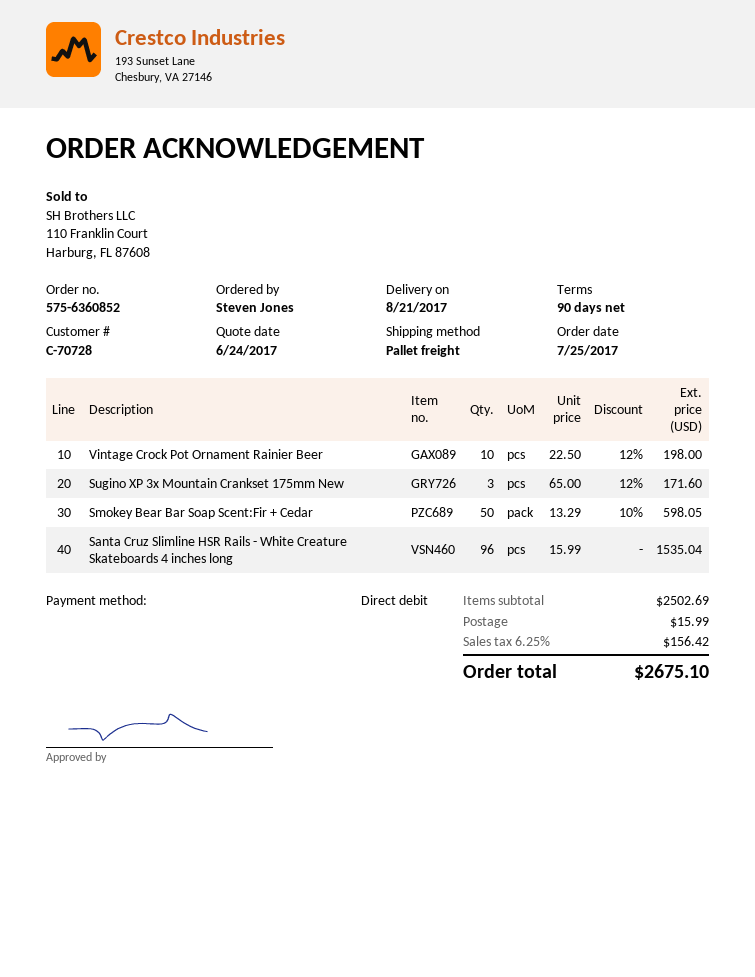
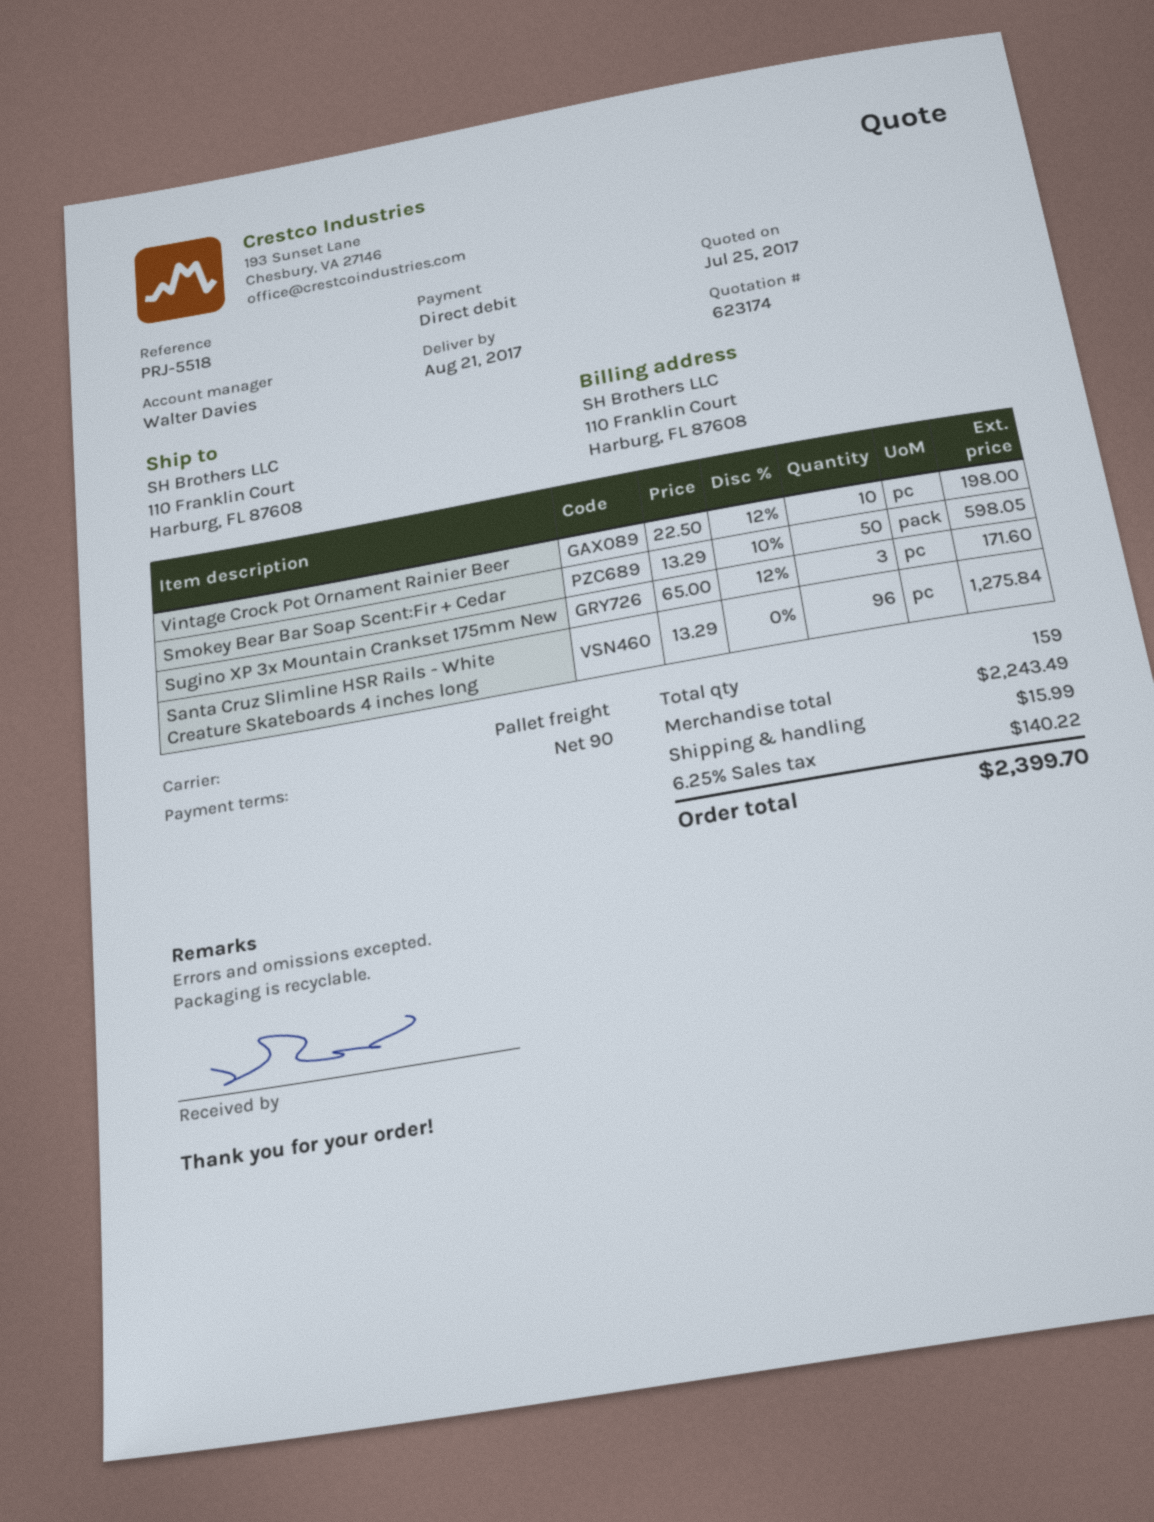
quote date: 2017-06-24 -> 2017-07-25
Santa Cruz Slimline HSR Rails - White Creature Skateboards 4 inches long: 96 x 15.99 = 1535.04 -> 96 x 13.29 = 1275.84
subtotal: 2502.69 -> 2243.49
tax: 6.25% = 156.42 -> 6.25% = 140.22
total: 2675.10 -> 2399.70

